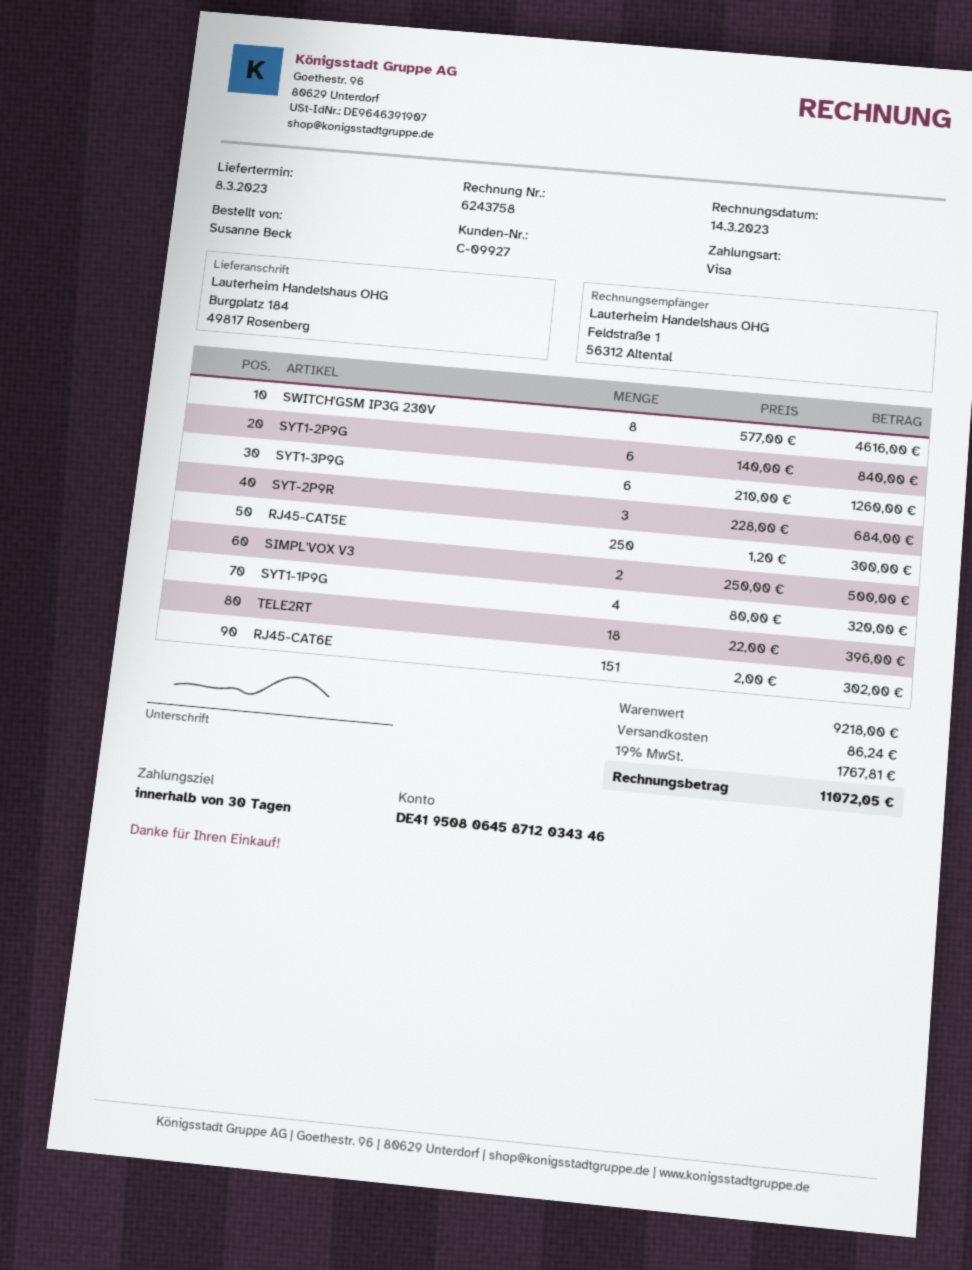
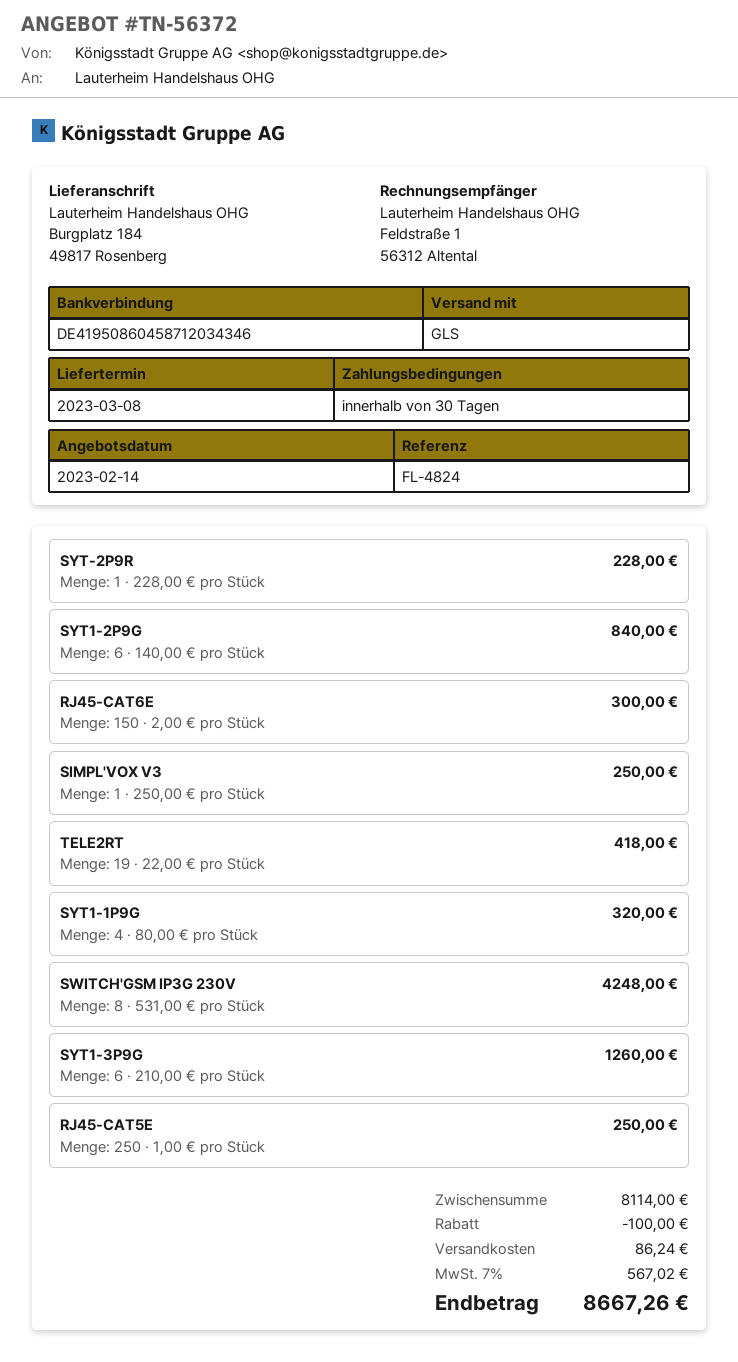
bank account: DE41950806458712034346 -> DE41950860458712034346
SWITCH'GSM IP3G 230V: 8 x 577.00 = 4616.00 -> 8 x 531.00 = 4248.00
SYT-2P9R: 3 x 228.00 = 684.00 -> 1 x 228.00 = 228.00
RJ45-CAT5E: 250 x 1.20 = 300.00 -> 250 x 1.00 = 250.00
SIMPL'VOX V3: 2 x 250.00 = 500.00 -> 1 x 250.00 = 250.00
TELE2RT: 18 x 22.00 = 396.00 -> 19 x 22.00 = 418.00
RJ45-CAT6E: 151 x 2.00 = 302.00 -> 150 x 2.00 = 300.00
subtotal: 9218.00 -> 8114.00
discount: none -> 100.00
tax: 19% = 1767.81 -> 7% = 567.02
total: 11072.05 -> 8667.26

